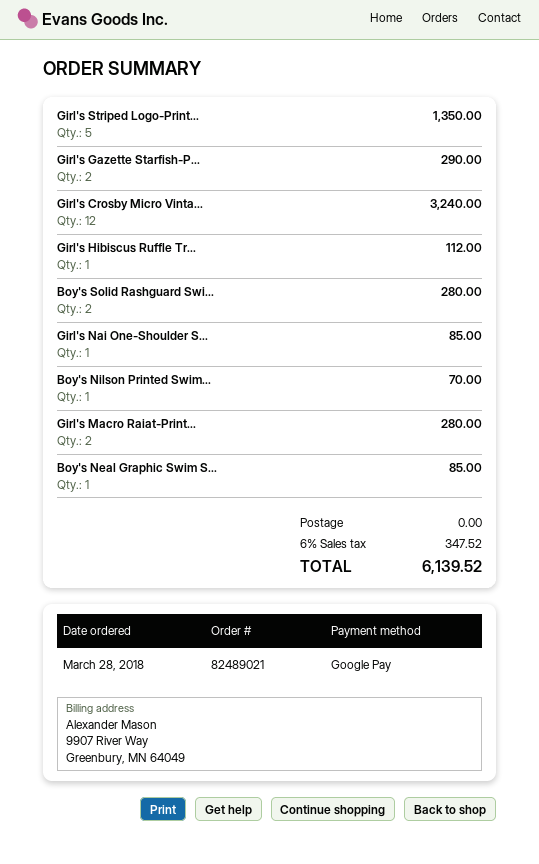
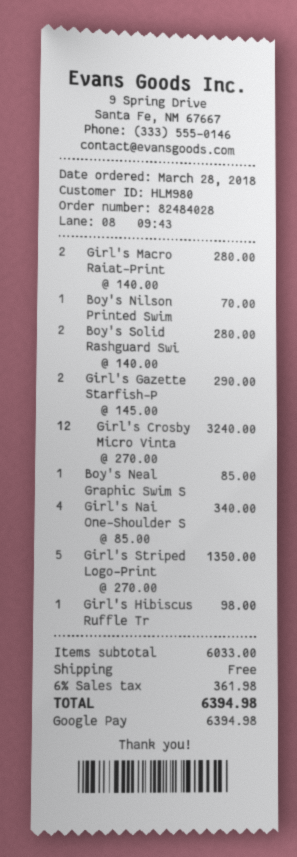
order number: 82489021 -> 82484028
Girl's Hibiscus Ruffle Tr...: 1 for 112.00 -> 1 for 98.00
Girl's Nai One-Shoulder S...: 1 for 85.00 -> 4 for 340.00
tax: 6% = 347.52 -> 6% = 361.98
total: 6139.52 -> 6394.98

